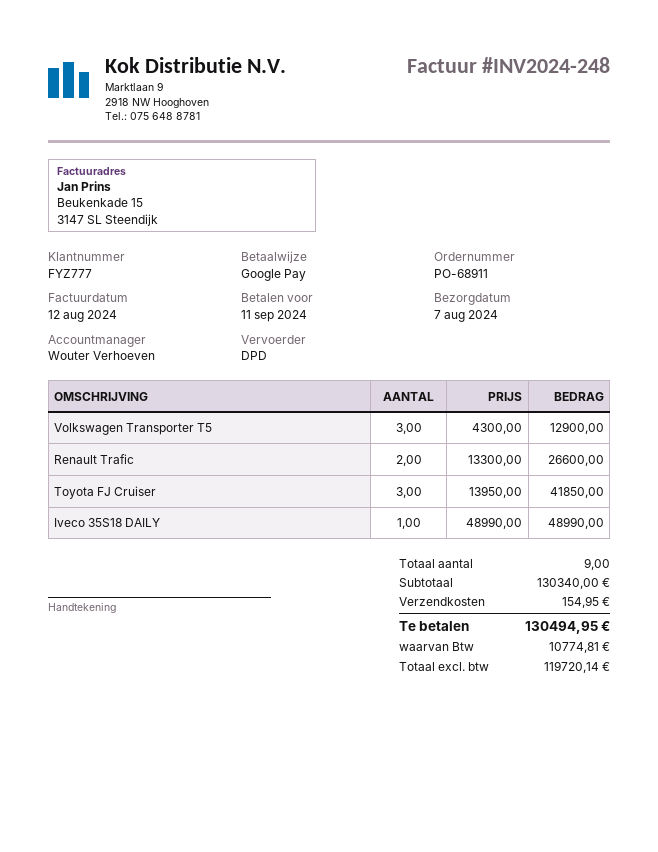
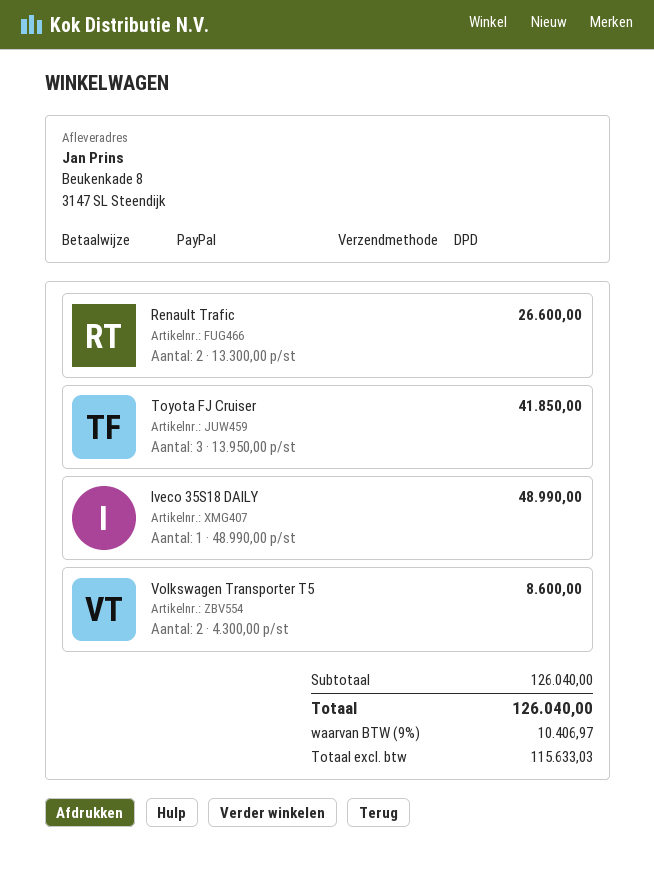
payment method: Google Pay -> PayPal
Volkswagen Transporter T5: 3 x 4300.00 = 12900.00 -> 2 x 4300.00 = 8600.00
subtotal: 130340.00 -> 126040.00
shipping: 154.95 -> none
net: 119720.14 -> 115633.03
tax: 10774.81 -> 10406.97
total: 130494.95 -> 126040.00

